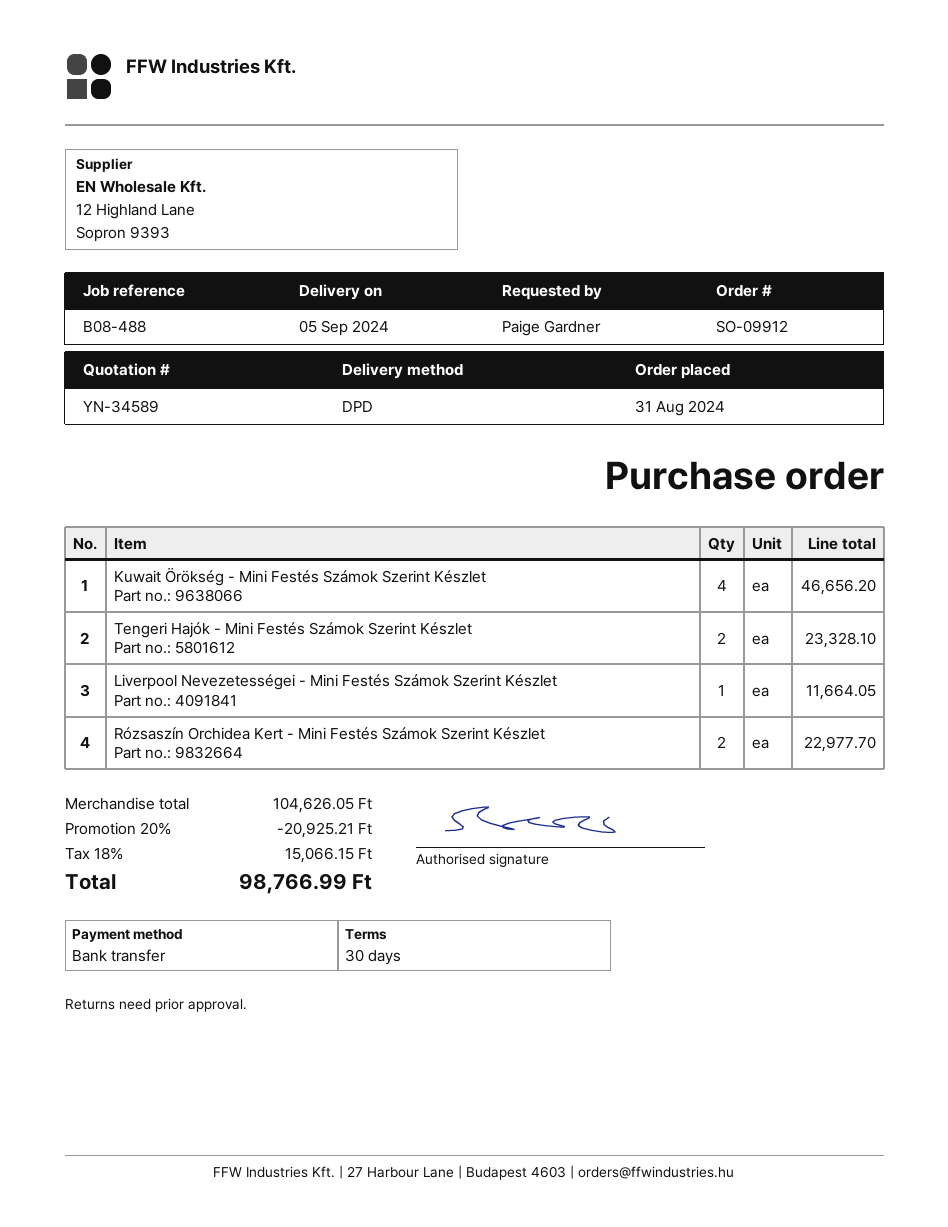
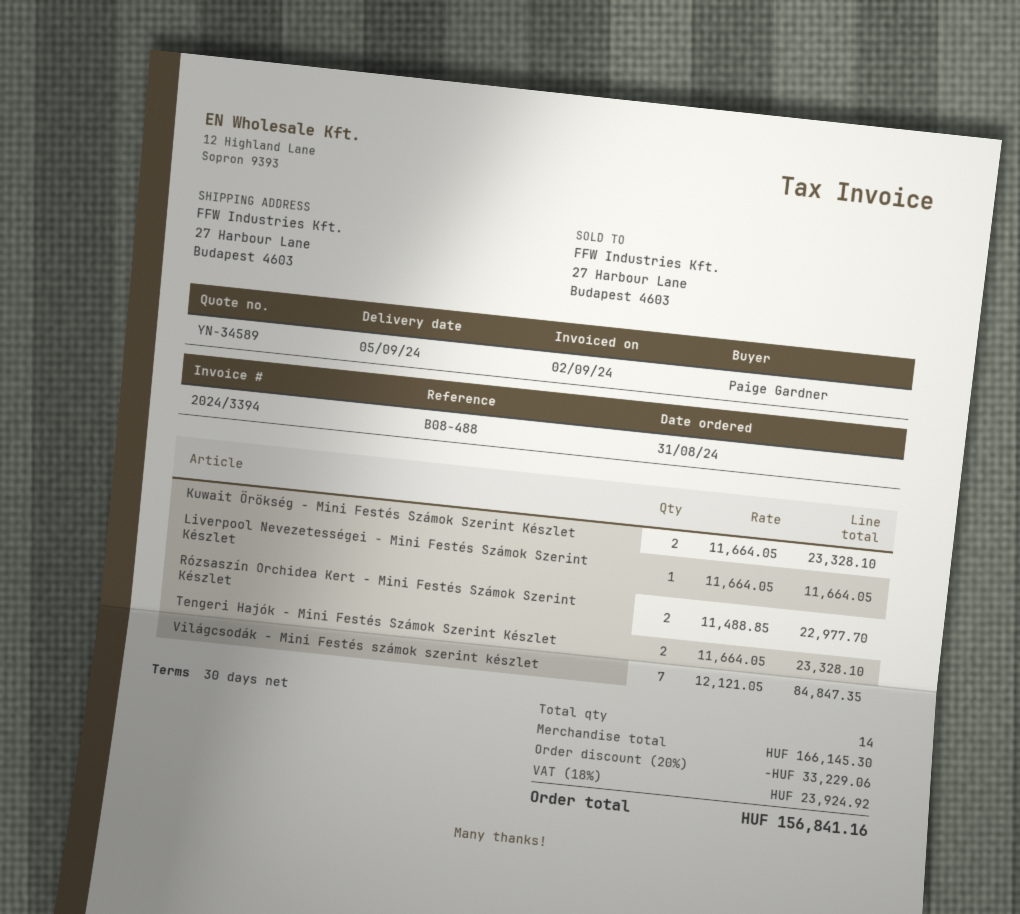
Kuwait Örökség - Mini Festés Számok Szerint Készlet: 4 for 46656.20 -> 2 for 23328.10
Világcsodák - Mini Festés számok szerint készlet: none -> 7 for 84847.35
subtotal: 104626.05 -> 166145.30
discount: 20% = 20925.21 -> 20% = 33229.06
tax: 18% = 15066.15 -> 18% = 23924.92
total: 98766.99 -> 156841.16

